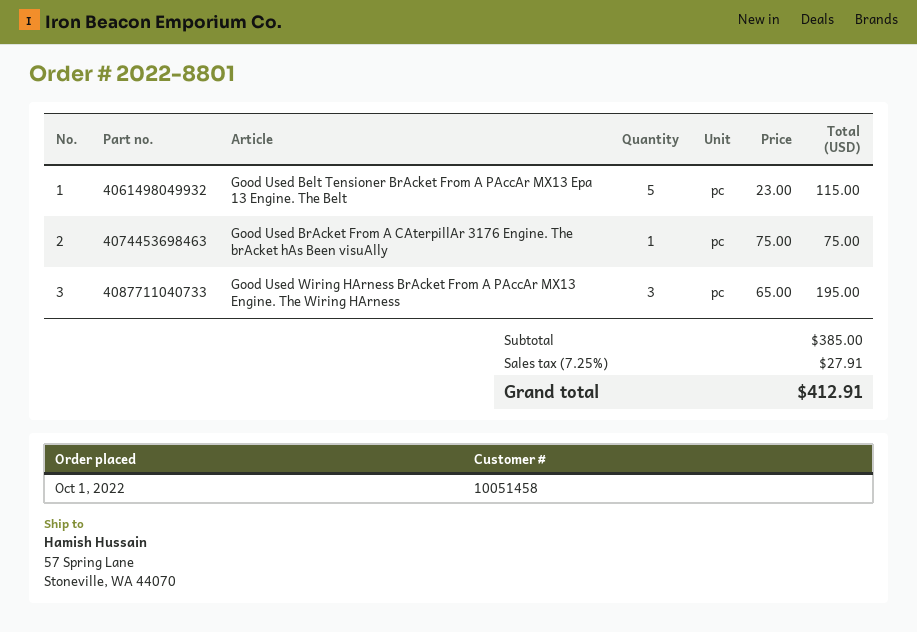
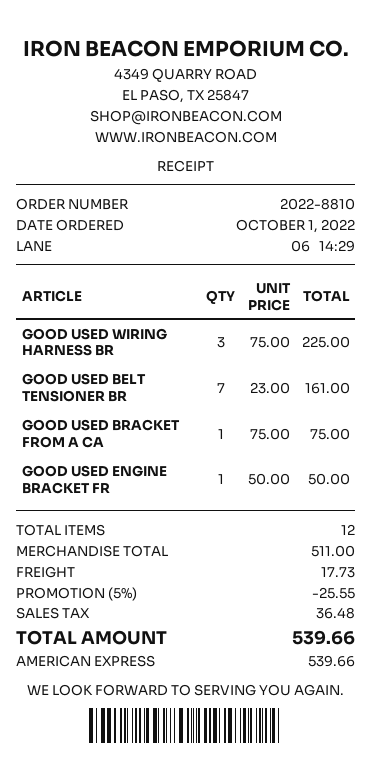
order number: 2022-8801 -> 2022-8810
Good Used Belt Tensioner BrAcket From A PAccAr MX13 Epa 13 Engine. The Belt: 5 x 23.00 = 115.00 -> 7 x 23.00 = 161.00
Good Used Wiring HArness BrAcket From A PAccAr MX13 Engine. The Wiring HArness: 3 x 65.00 = 195.00 -> 3 x 75.00 = 225.00
GOOD USED ENGINE BRACKET FR: none -> 1 x 50.00 = 50.00
subtotal: 385.00 -> 511.00
discount: none -> 5% = 25.55
shipping: none -> 17.73
tax: 27.91 -> 36.48
total: 412.91 -> 539.66

